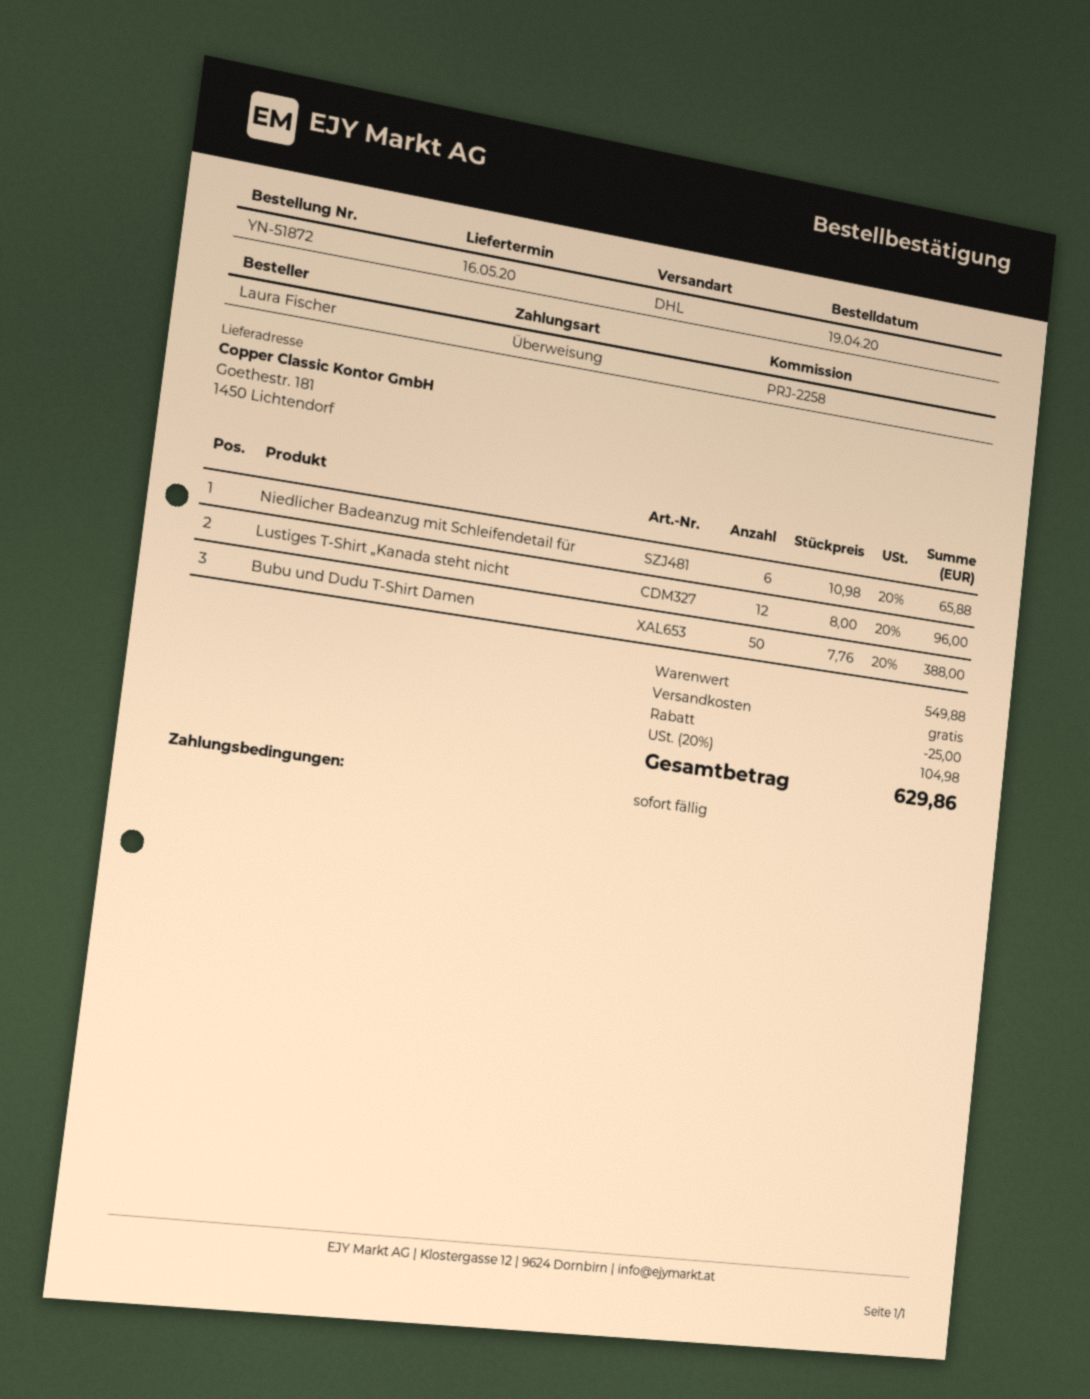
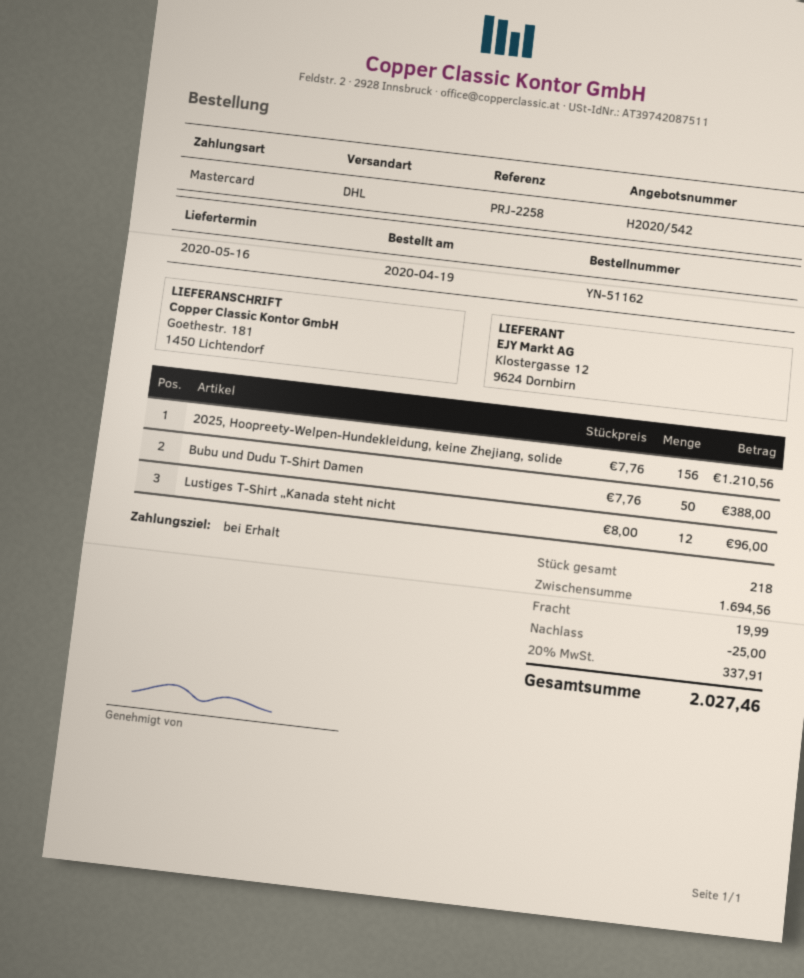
order number: YN-51872 -> YN-51162
payment method: bank transfer -> Mastercard
Niedlicher Badeanzug mit Schleifendetail für: 6 x 10.98 = 65.88 -> none
2025, Hoopreety-Welpen-Hundekleidung, keine Zhejiang, solide: none -> 156 x 7.76 = 1210.56
subtotal: 549.88 -> 1694.56
shipping: 0.00 -> 19.99
tax: 20% = 104.98 -> 20% = 337.91
total: 629.86 -> 2027.46

